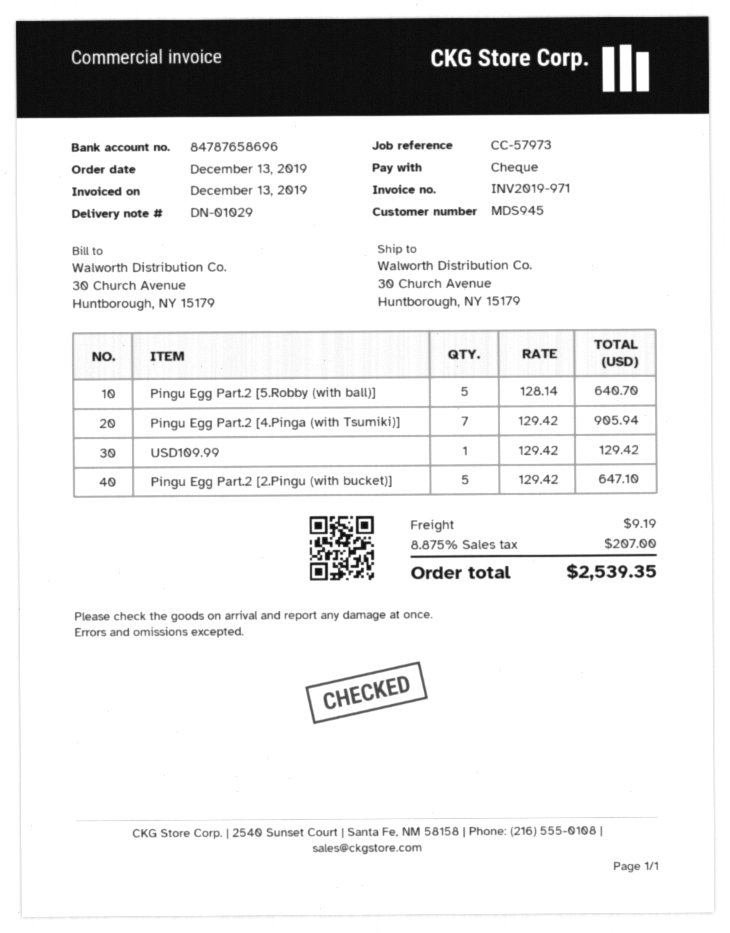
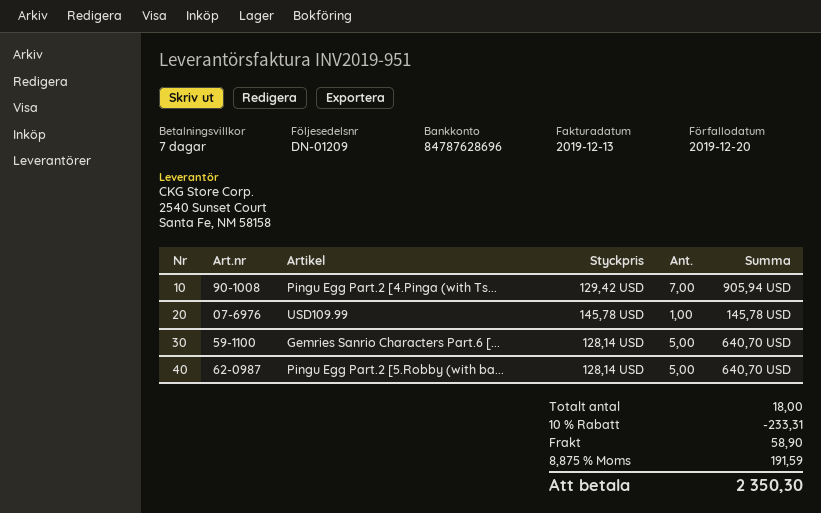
delivery note number: DN-01029 -> DN-01209
invoice number: INV2019-971 -> INV2019-951
bank account: 84787658696 -> 84787628696
USD109.99: 1 x 129.42 = 129.42 -> 1 x 145.78 = 145.78
Pingu Egg Part.2 [2.Pingu (with bucket)]: 5 x 129.42 = 647.10 -> none
Gemries Sanrio Characters Part.6 [...: none -> 5 x 128.14 = 640.70
discount: none -> 10% = 233.31
shipping: 9.19 -> 58.90
tax: 8.875% = 207.00 -> 8.875% = 191.59
total: 2539.35 -> 2350.30

